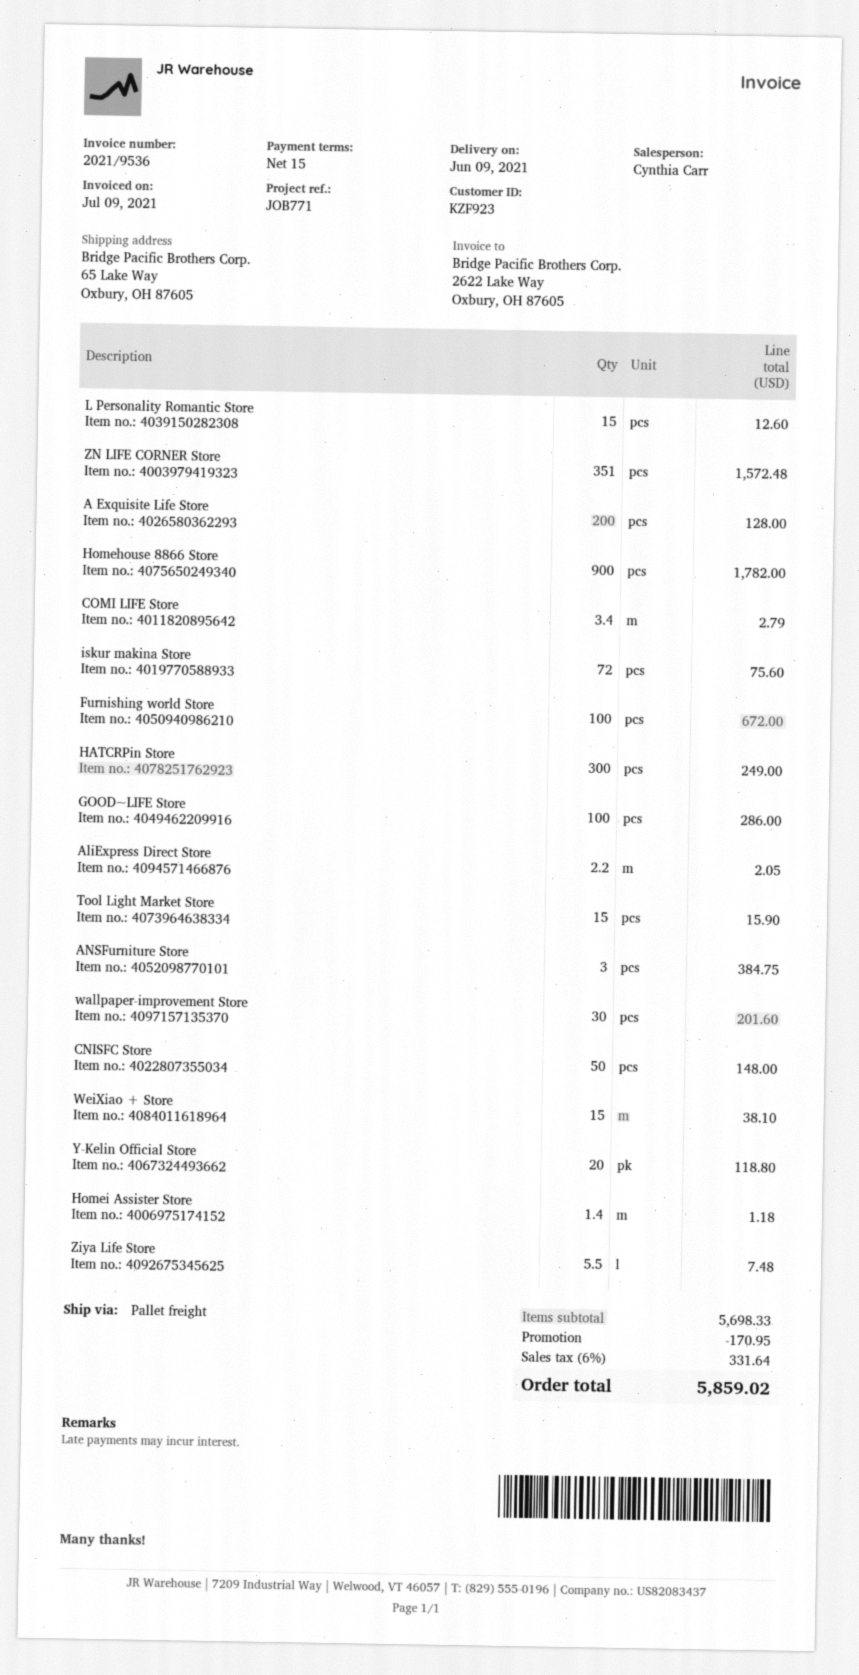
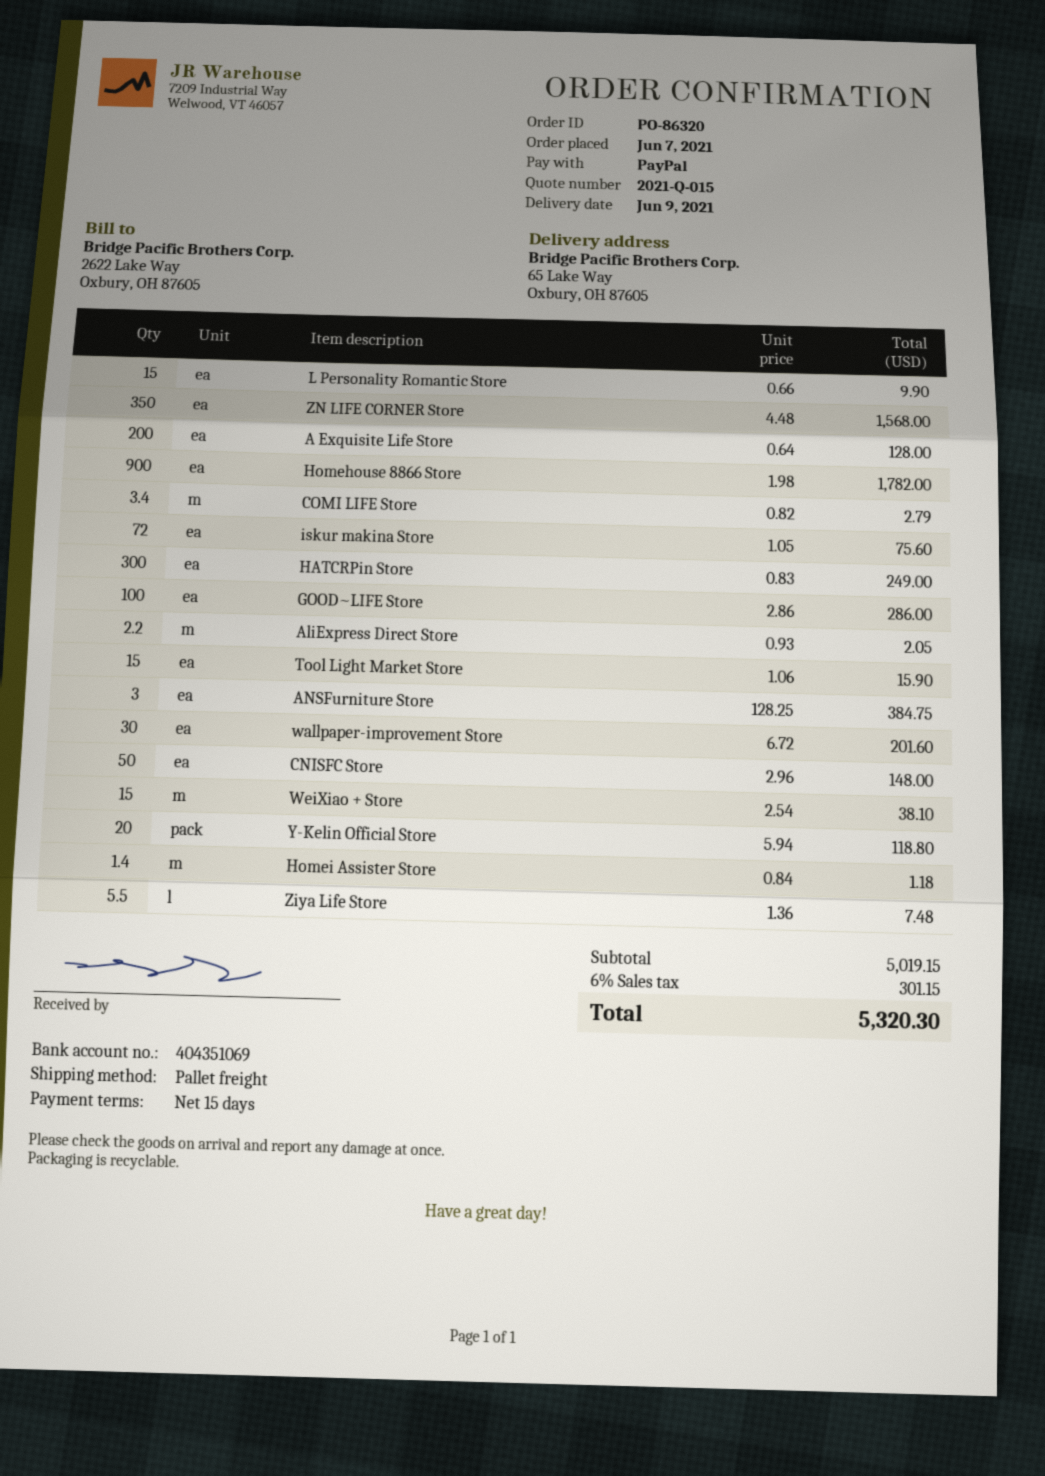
L Personality Romantic Store: 15 for 12.60 -> 15 for 9.90
ZN LIFE CORNER Store: 351 for 1572.48 -> 350 for 1568.00
Furnishing world Store: 100 for 672.00 -> none
subtotal: 5698.33 -> 5019.15
discount: 170.95 -> none
tax: 6% = 331.64 -> 6% = 301.15
total: 5859.02 -> 5320.30

